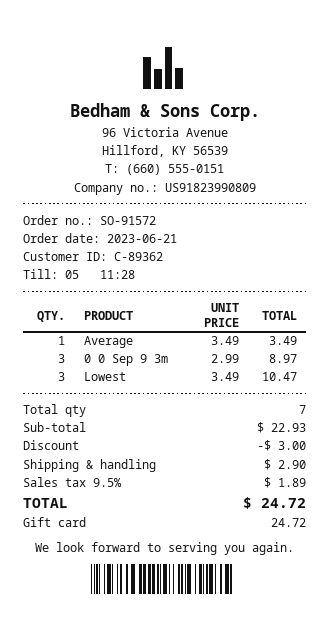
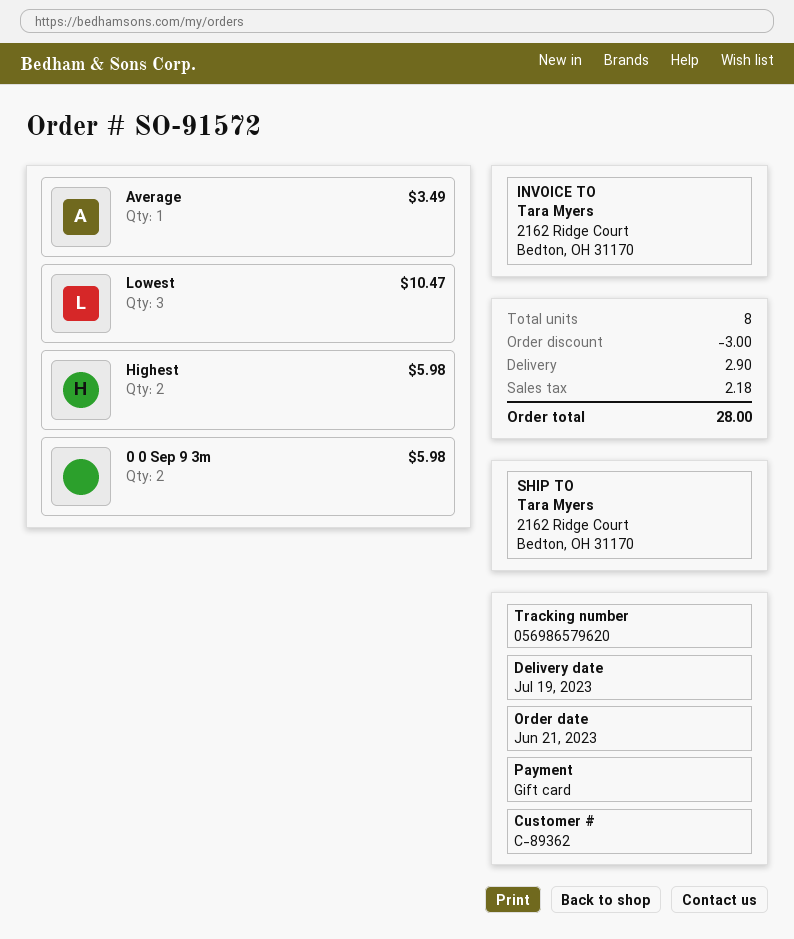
0 0 Sep 9 3m: 3 for 8.97 -> 2 for 5.98
Highest: none -> 2 for 5.98
total quantity: 7 -> 8
tax: 1.89 -> 2.18
total: 24.72 -> 28.00

